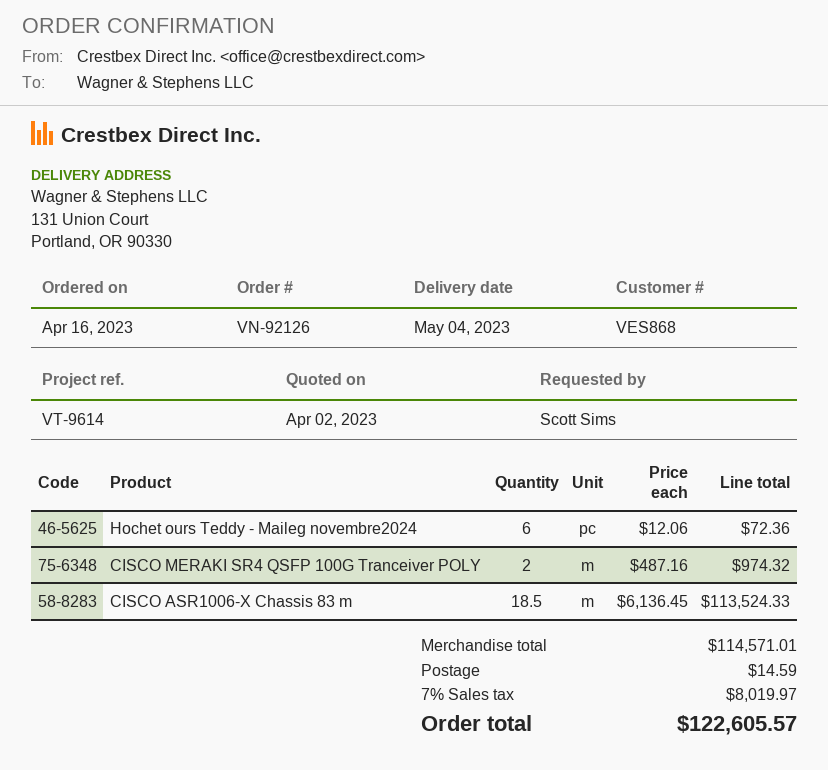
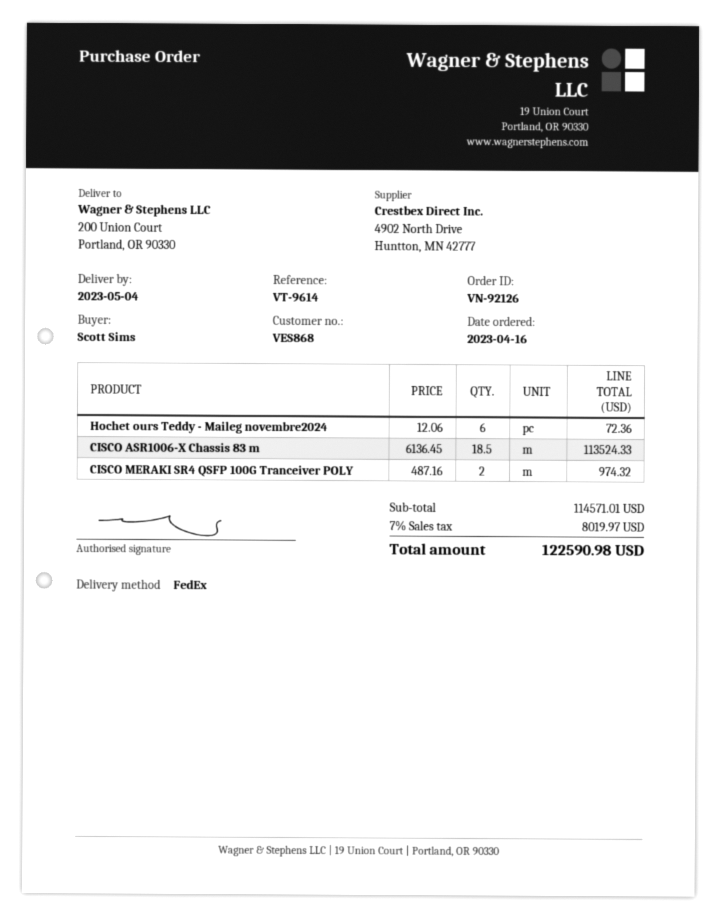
ship to: 131 Union Court, Portland, OR 90330 -> 200 Union Court, Portland, OR 90330
shipping: 14.59 -> none
total: 122605.57 -> 122590.98

